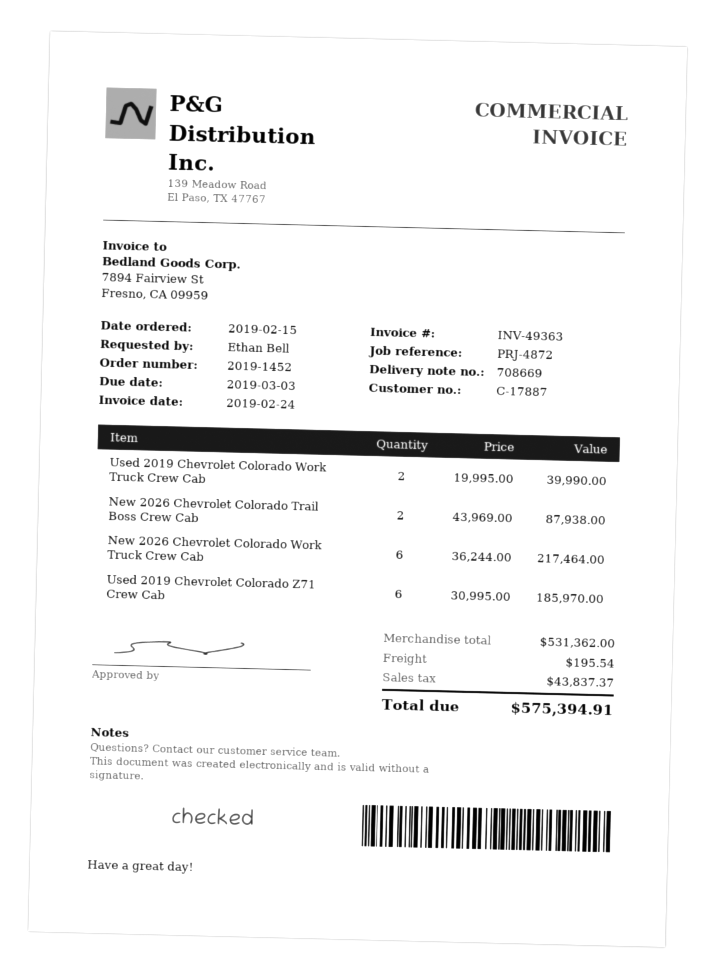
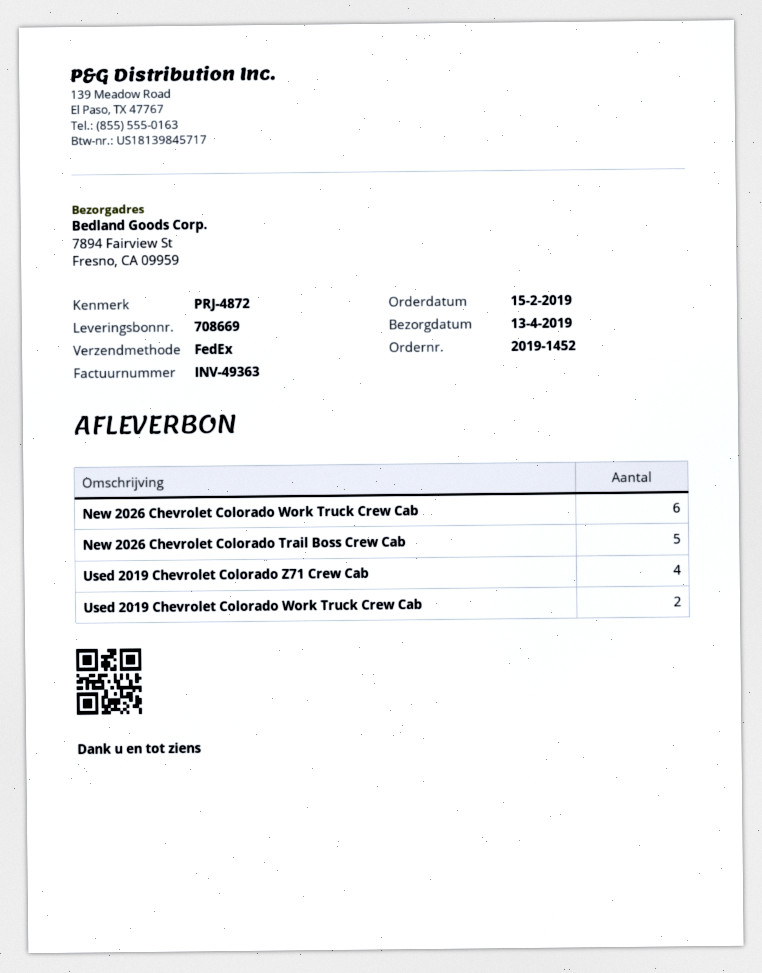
New 2026 Chevrolet Colorado Trail Boss Crew Cab: 2 -> 5
Used 2019 Chevrolet Colorado Z71 Crew Cab: 6 -> 4

